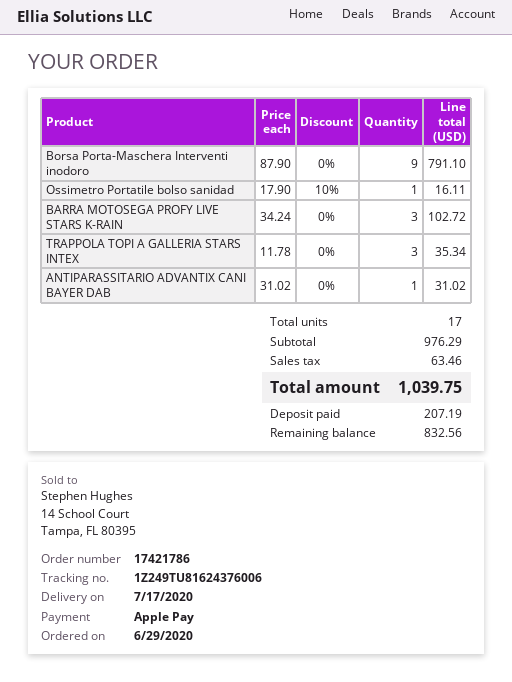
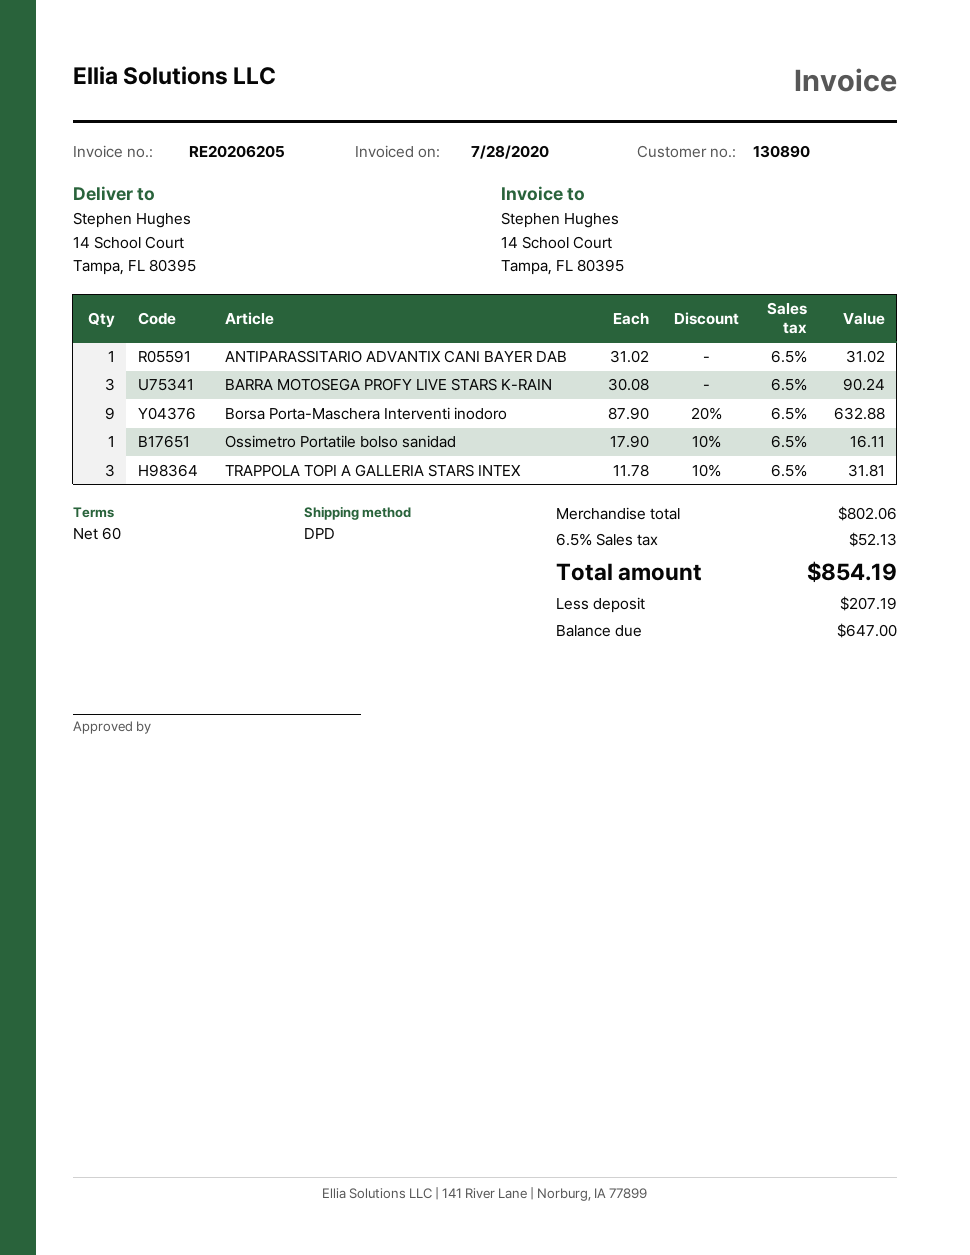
Borsa Porta-Maschera Interventi inodoro: 9 x 87.90 = 791.10 -> 9 x 87.90 - 20% = 632.88
BARRA MOTOSEGA PROFY LIVE STARS K-RAIN: 3 x 34.24 = 102.72 -> 3 x 30.08 = 90.24
TRAPPOLA TOPI A GALLERIA STARS INTEX: 3 x 11.78 = 35.34 -> 3 x 11.78 - 10% = 31.81
subtotal: 976.29 -> 802.06
tax: 63.46 -> 52.13
total: 1039.75 -> 854.19
balance: 832.56 -> 647.00

